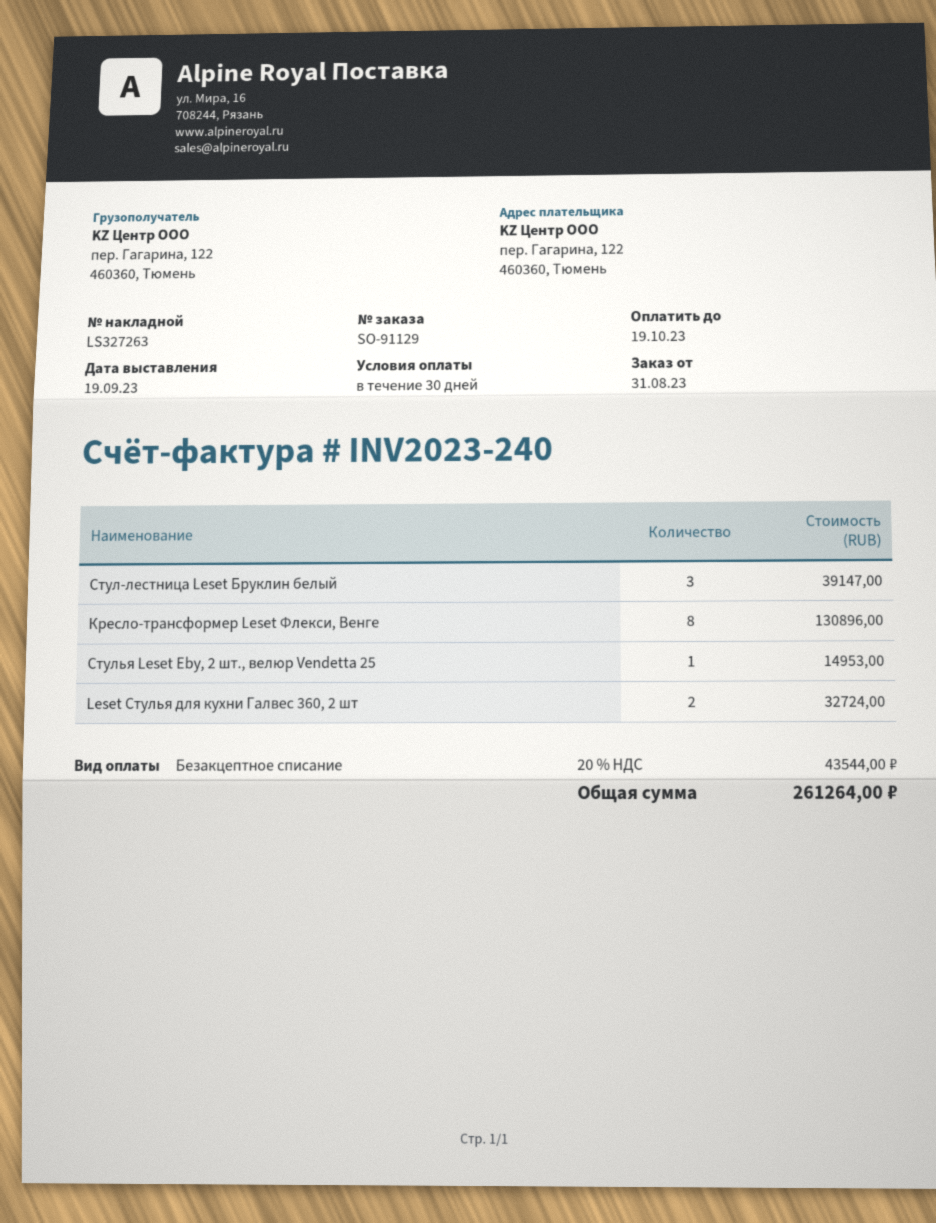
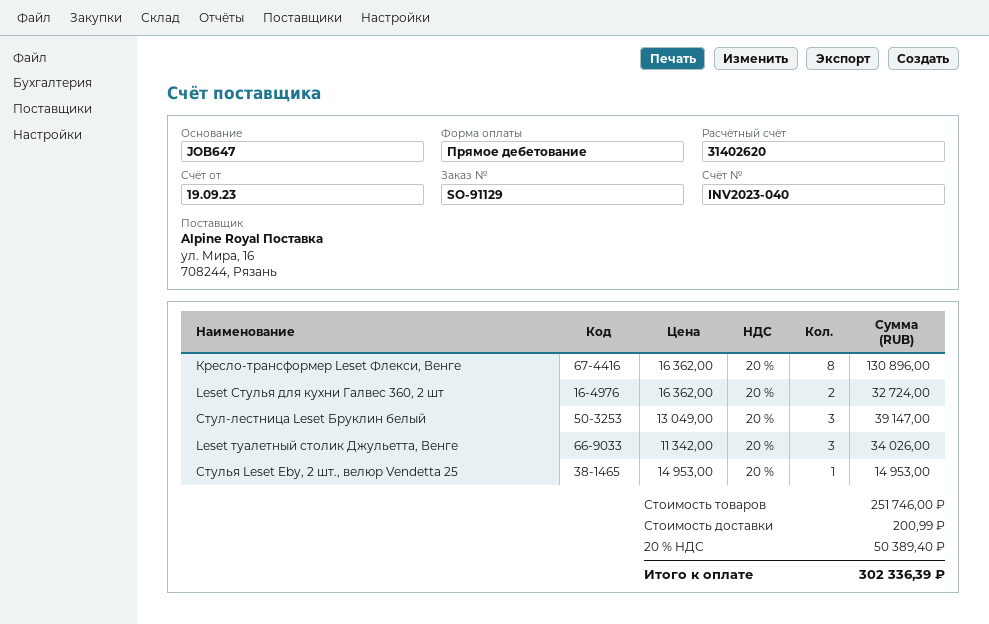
invoice number: INV2023-240 -> INV2023-040
Leset туалетный столик Джульетта, Венге: none -> 3 for 34026.00
shipping: none -> 200.99
tax: 20% = 43544.00 -> 20% = 50389.40
total: 261264.00 -> 302336.39

